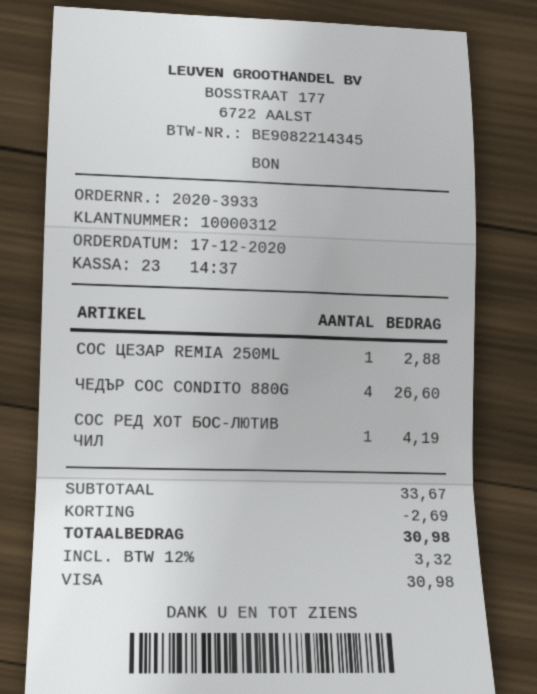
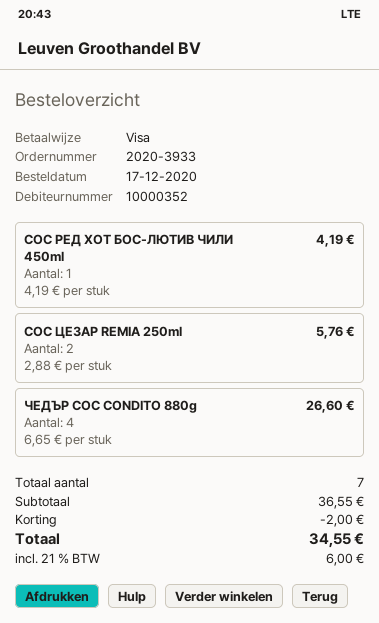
customer number: 10000312 -> 10000352
СОС ЦЕЗАР REMIA 250ML: 1 for 2.88 -> 2 for 5.76
subtotal: 33.67 -> 36.55
discount: 2.69 -> 2.00
tax: 12% = 3.32 -> 21% = 6.00
total: 30.98 -> 34.55

